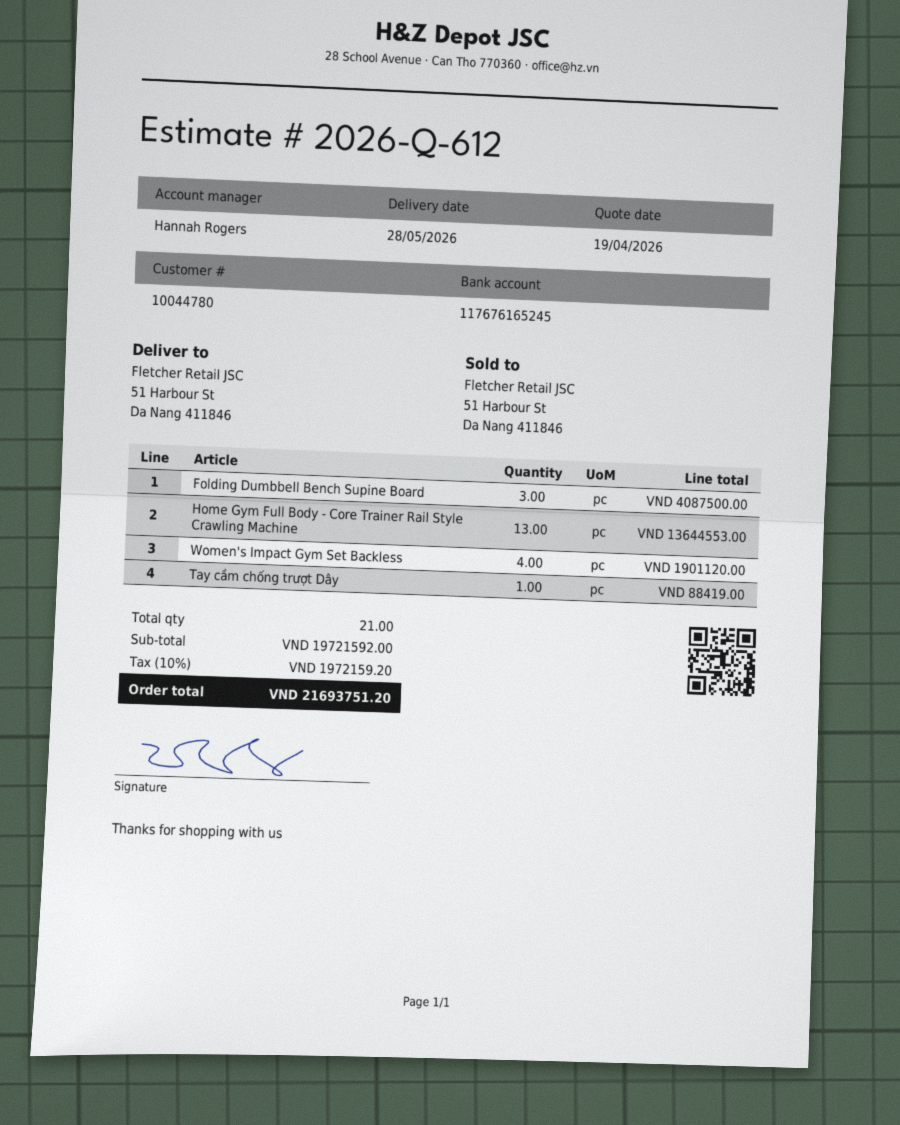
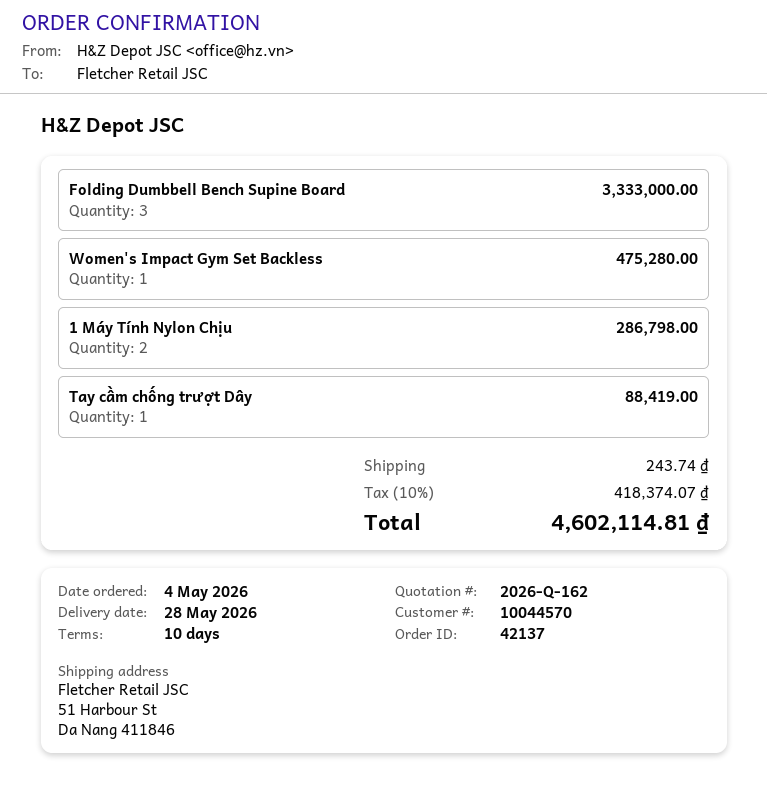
quote number: 2026-Q-612 -> 2026-Q-162
customer number: 10044780 -> 10044570
Folding Dumbbell Bench Supine Board: 3 for 4087500.00 -> 3 for 3333000.00
Home Gym Full Body - Core Trainer Rail Style Crawling Machine: 13 for 13644553.00 -> none
Women's Impact Gym Set Backless: 4 for 1901120.00 -> 1 for 475280.00
1 Máy Tính Nylon Chịu: none -> 2 for 286798.00
shipping: none -> 243.74
tax: 10% = 1972159.20 -> 10% = 418374.07
total: 21693751.20 -> 4602114.81

